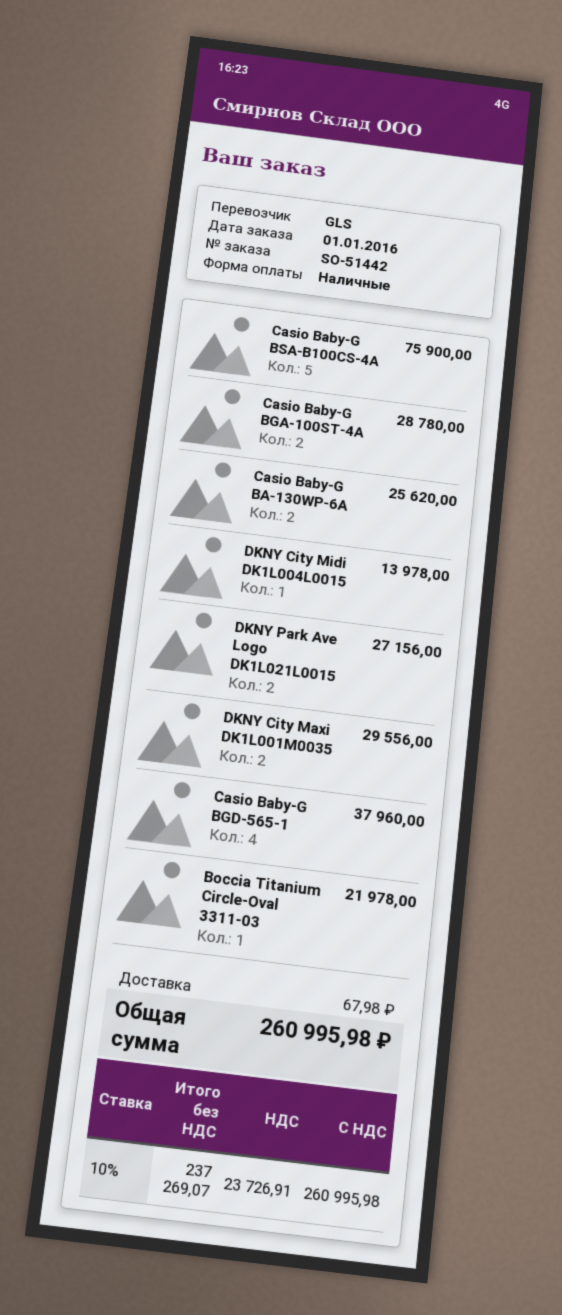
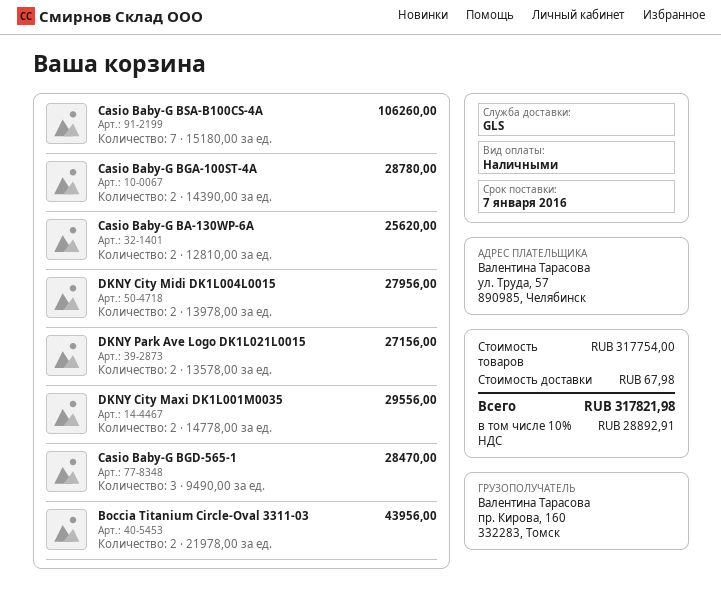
Casio Baby-G BSA-B100CS-4A: 5 for 75900.00 -> 7 for 106260.00
DKNY City Midi DK1L004L0015: 1 for 13978.00 -> 2 for 27956.00
Casio Baby-G BGD-565-1: 4 for 37960.00 -> 3 for 28470.00
Boccia Titanium Circle-Oval 3311-03: 1 for 21978.00 -> 2 for 43956.00
tax: 10% = 23726.91 -> 10% = 28892.91
total: 260995.98 -> 317821.98

